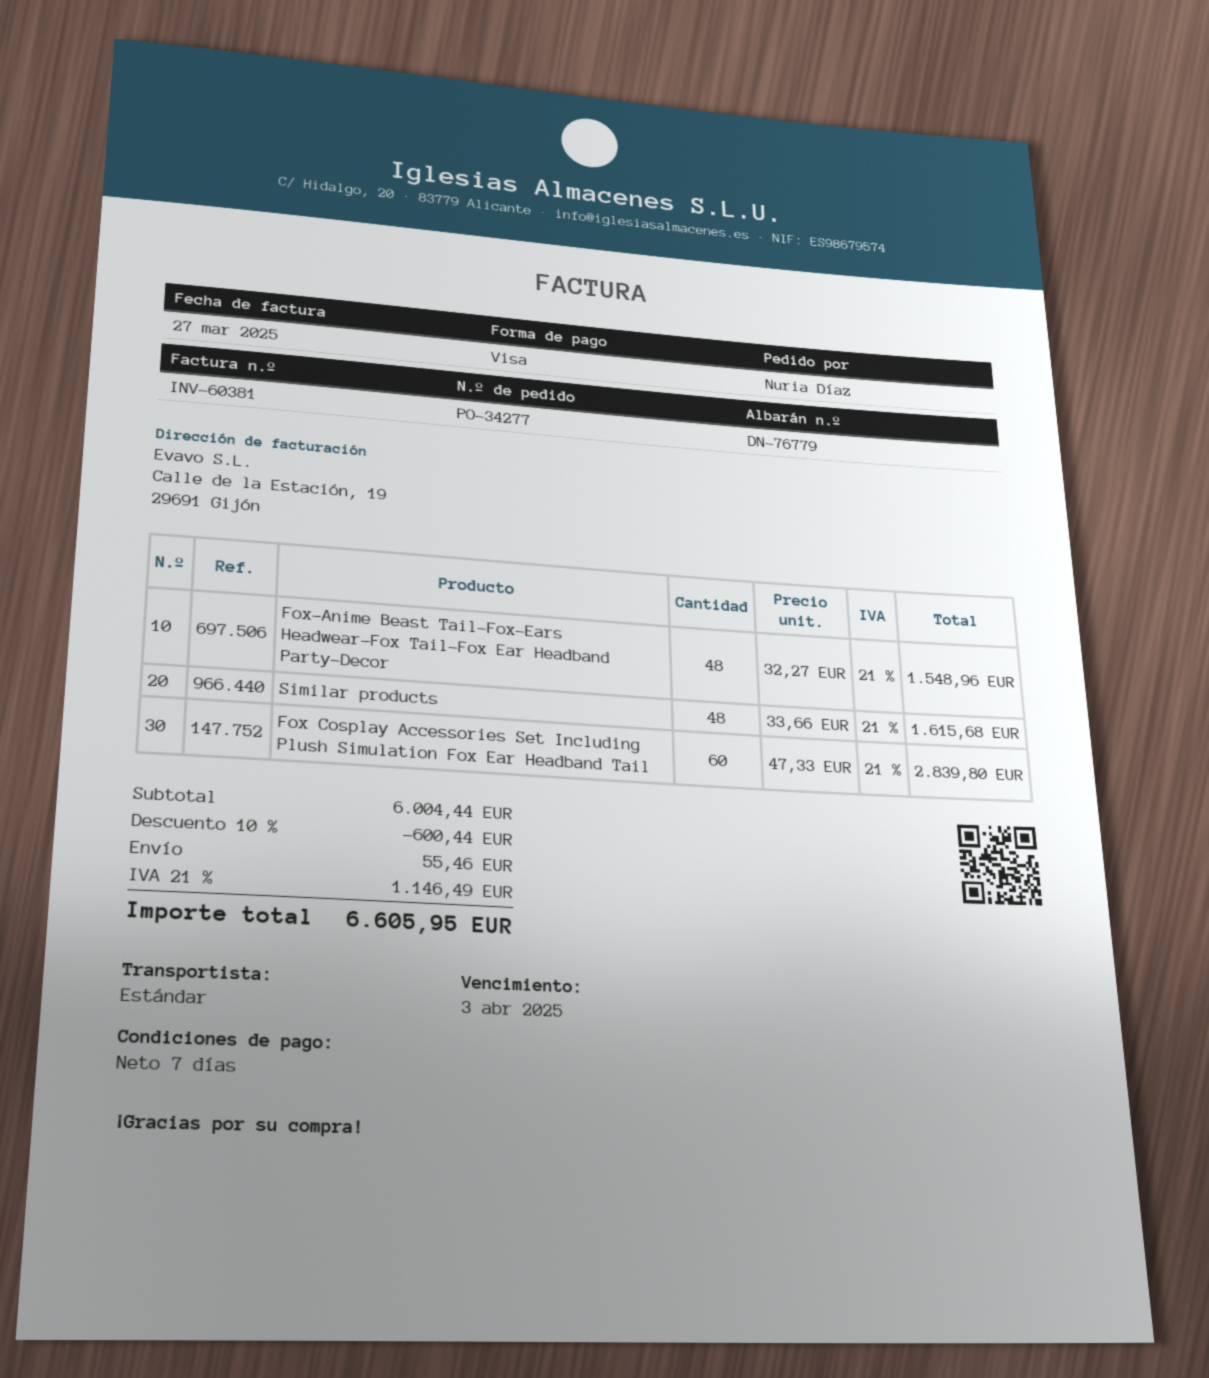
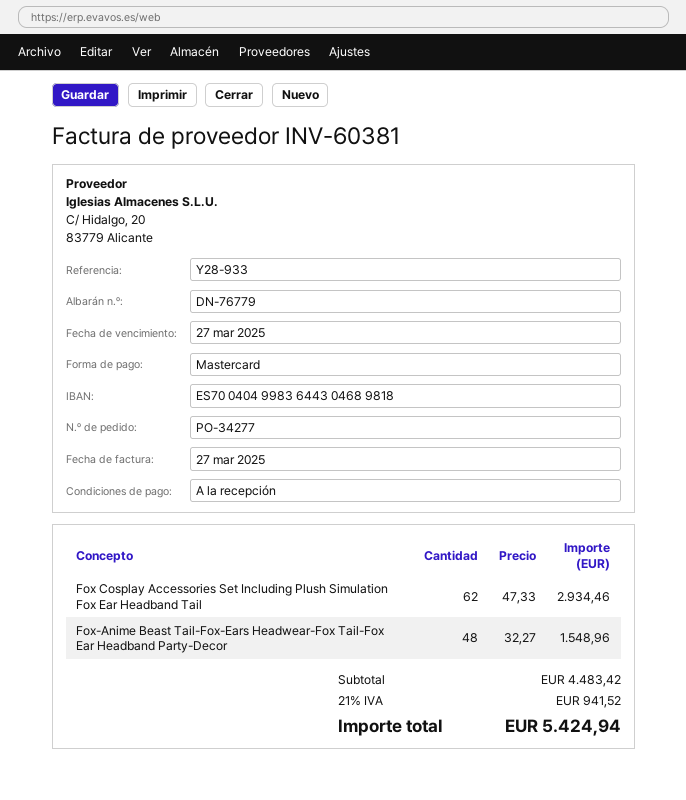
payment terms: 7 days -> on receipt
due date: 2025-04-03 -> 2025-03-27
payment method: Visa -> Mastercard
Similar products: 48 x 33.66 = 1615.68 -> none
Fox Cosplay Accessories Set Including Plush Simulation Fox Ear Headband Tail: 60 x 47.33 = 2839.80 -> 62 x 47.33 = 2934.46
subtotal: 6004.44 -> 4483.42
discount: 10% = 600.44 -> none
shipping: 55.46 -> none
tax: 21% = 1146.49 -> 21% = 941.52
total: 6605.95 -> 5424.94

